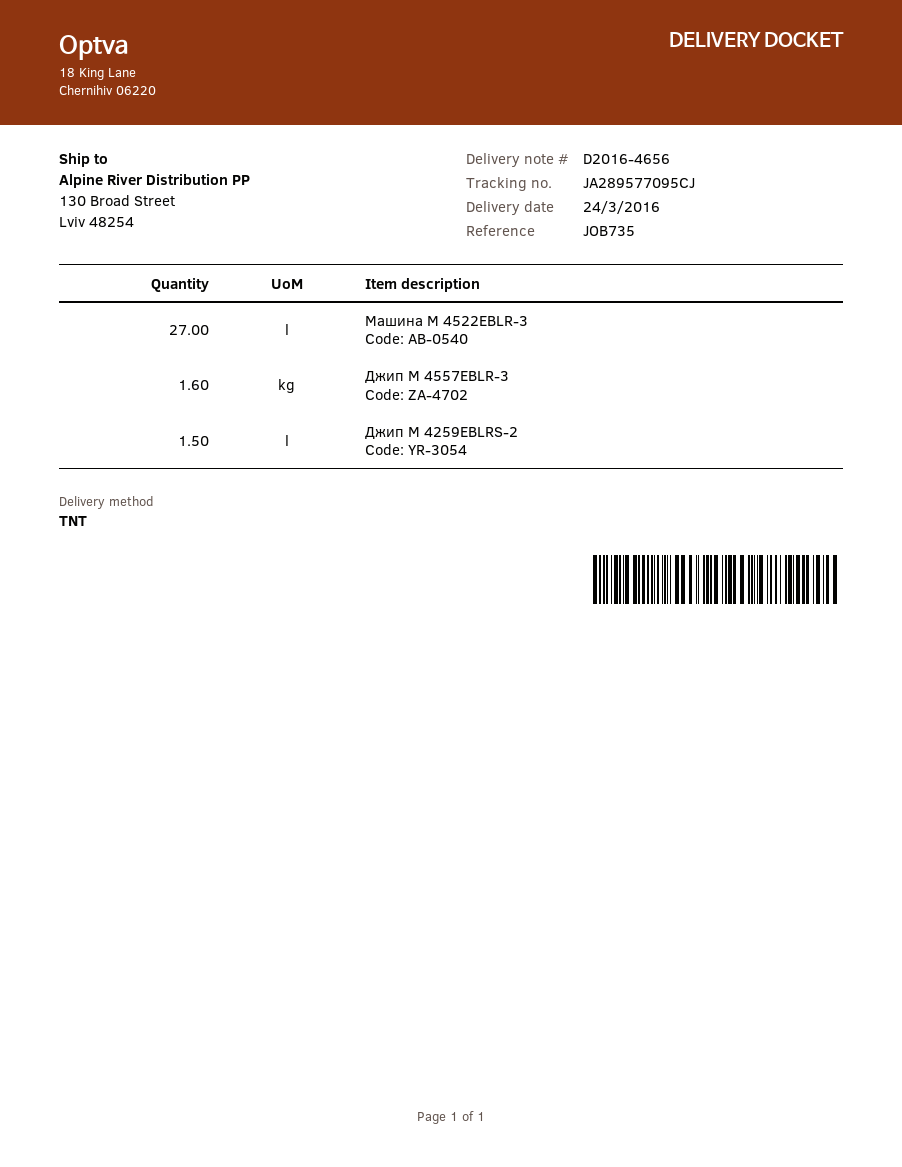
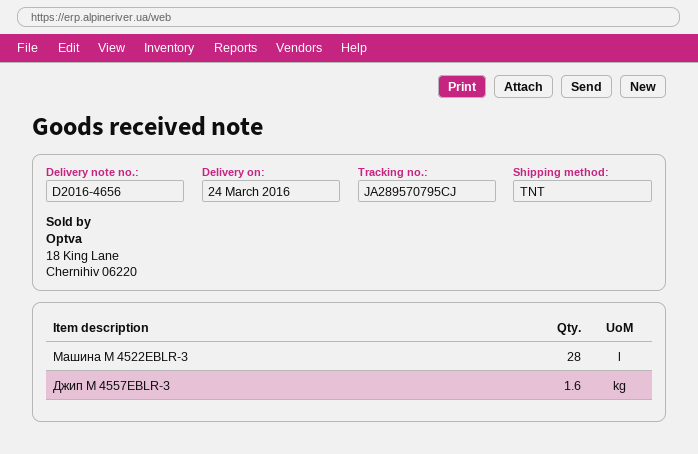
tracking number: JA289577095CJ -> JA289570795CJ
Машина M 4522EBLR-3: 27 -> 28
Джип M 4259EBLRS-2: 1.5 -> none

